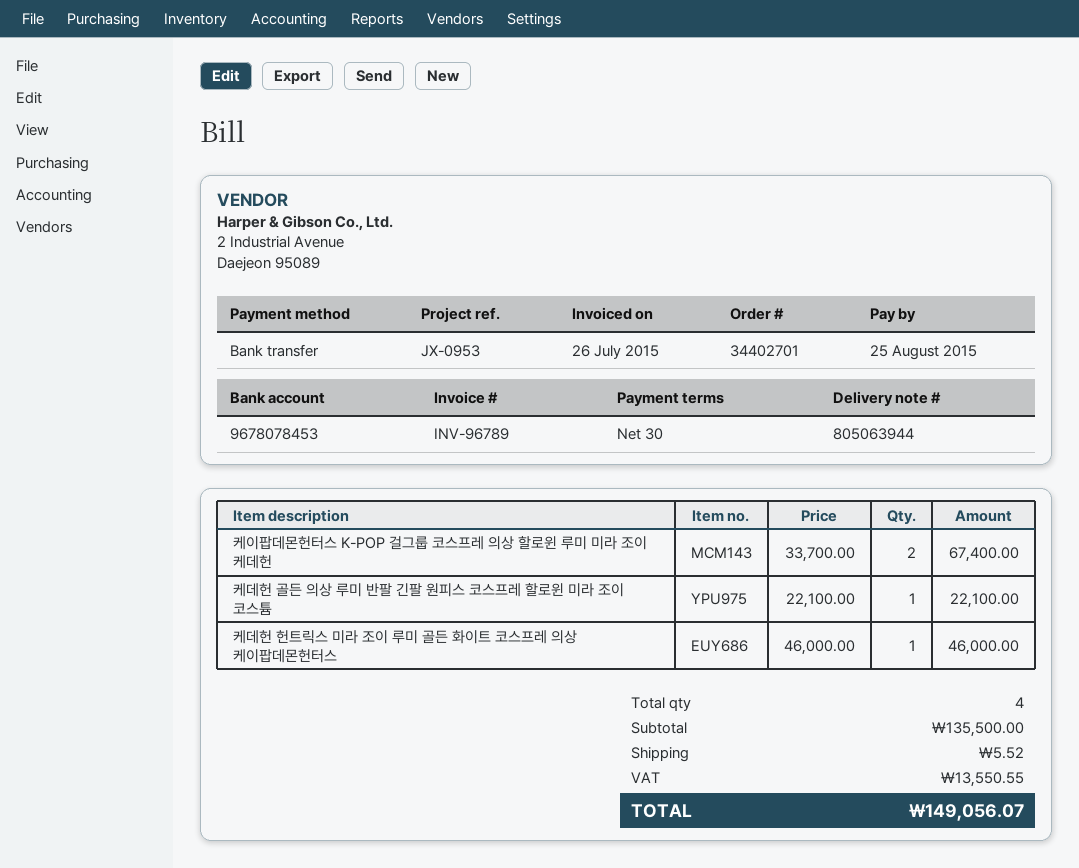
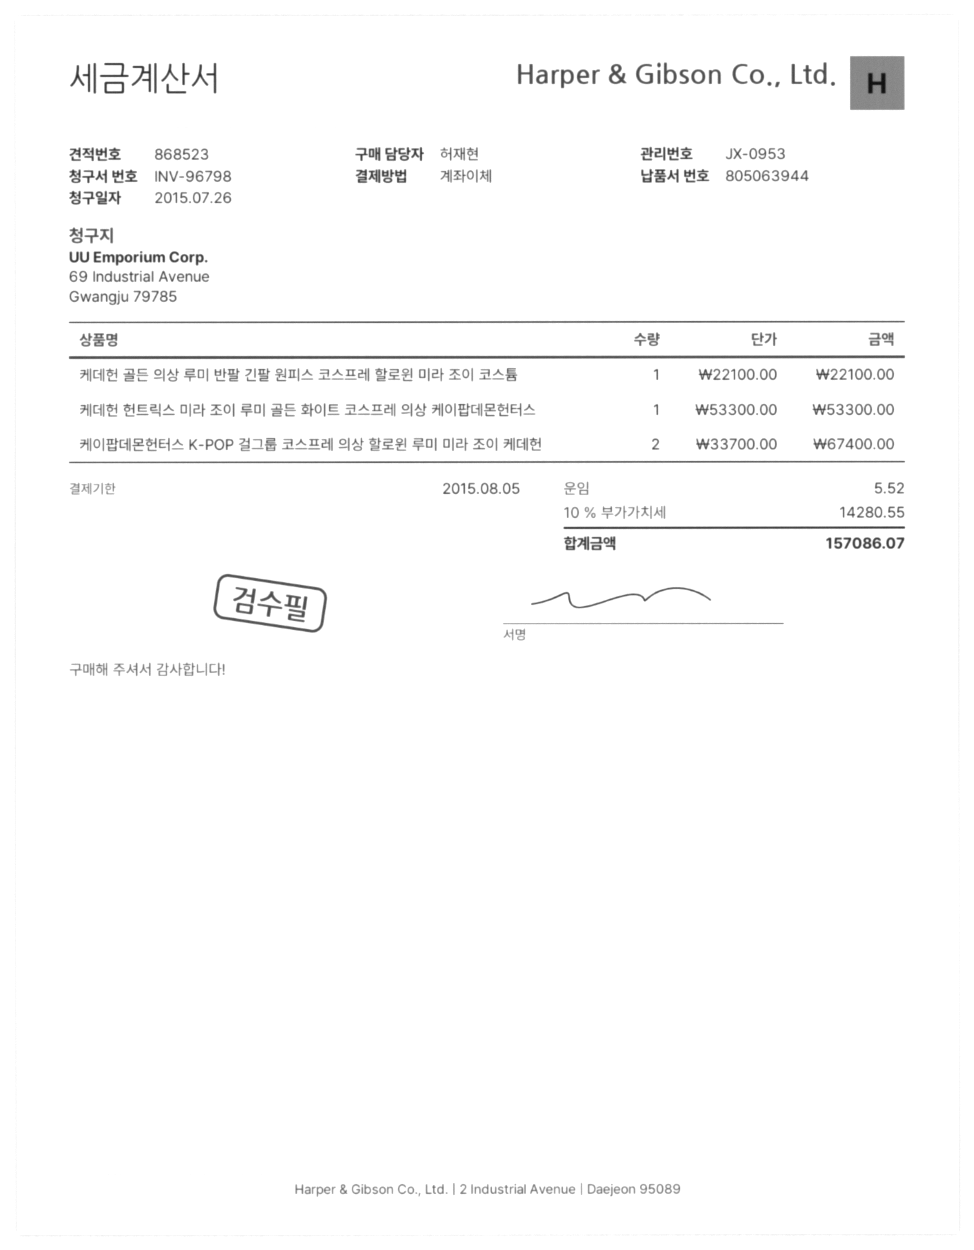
invoice number: INV-96789 -> INV-96798
due date: 2015-08-25 -> 2015-08-05
케데헌 헌트릭스 미라 조이 루미 골든 화이트 코스프레 의상 케이팝데몬헌터스: 1 x 46000.00 = 46000.00 -> 1 x 53300.00 = 53300.00
tax: 13550.55 -> 14280.55
total: 149056.07 -> 157086.07

